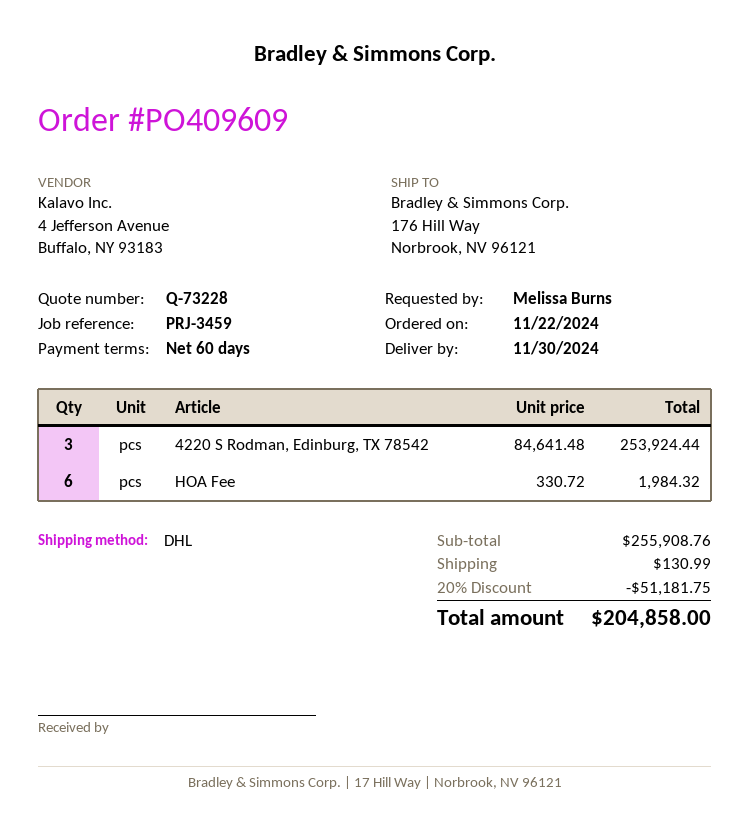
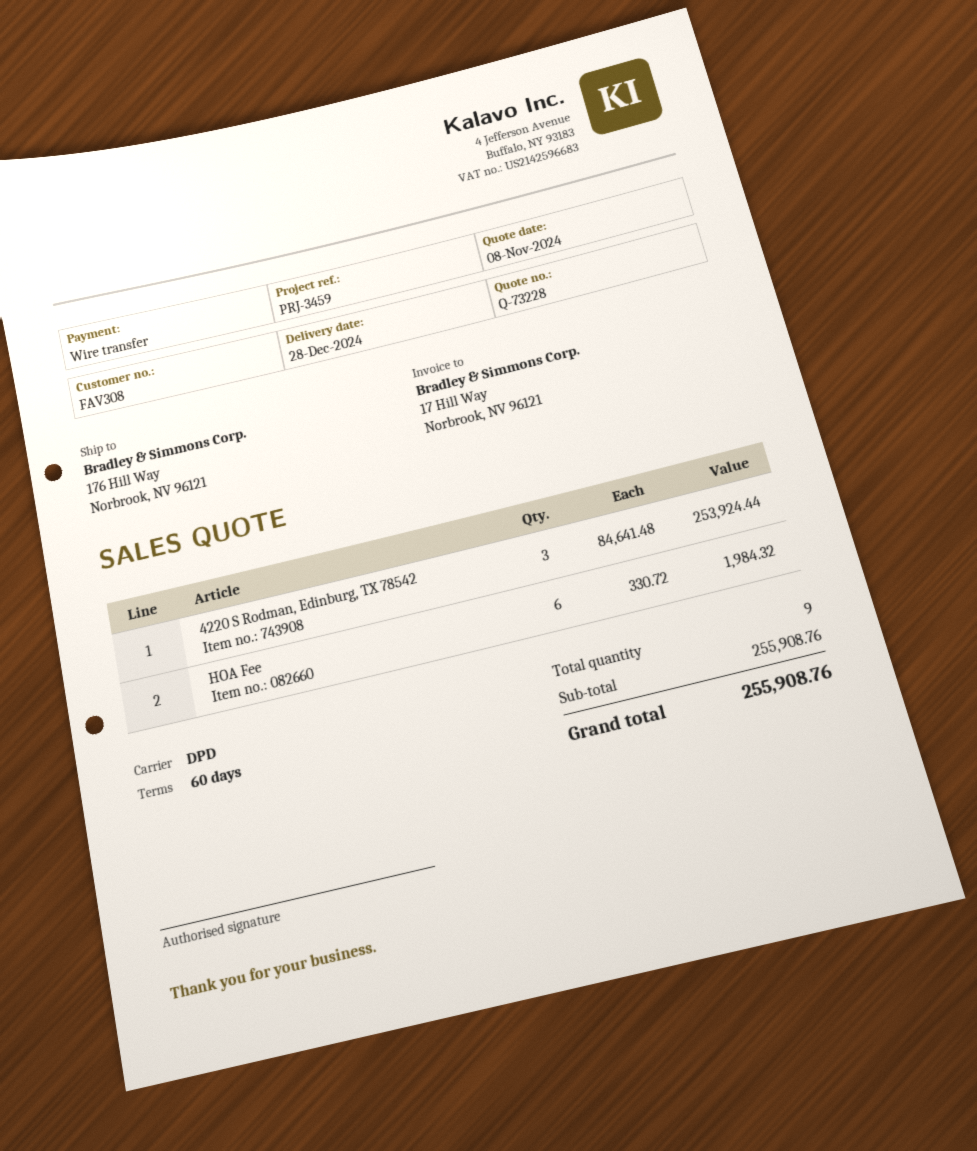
delivery date: 2024-11-30 -> 2024-12-28
shipping method: DHL -> DPD
discount: 20% = 51181.75 -> none
shipping: 130.99 -> none
total: 204858.00 -> 255908.76

